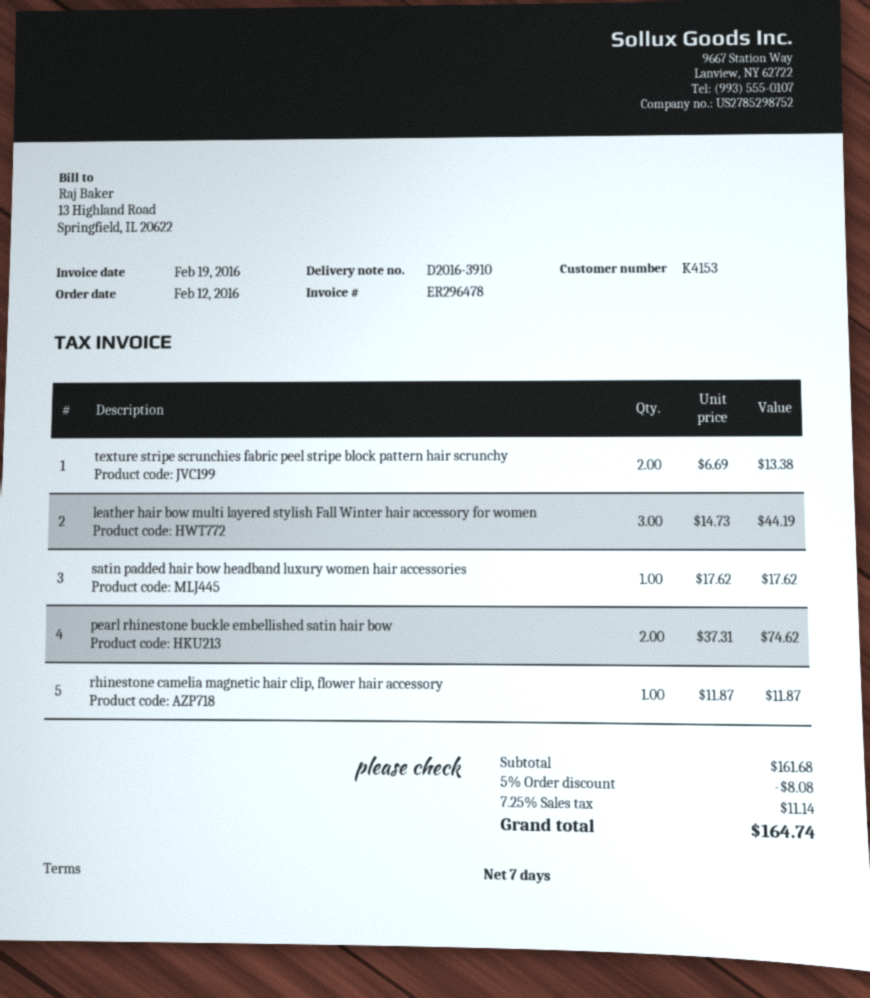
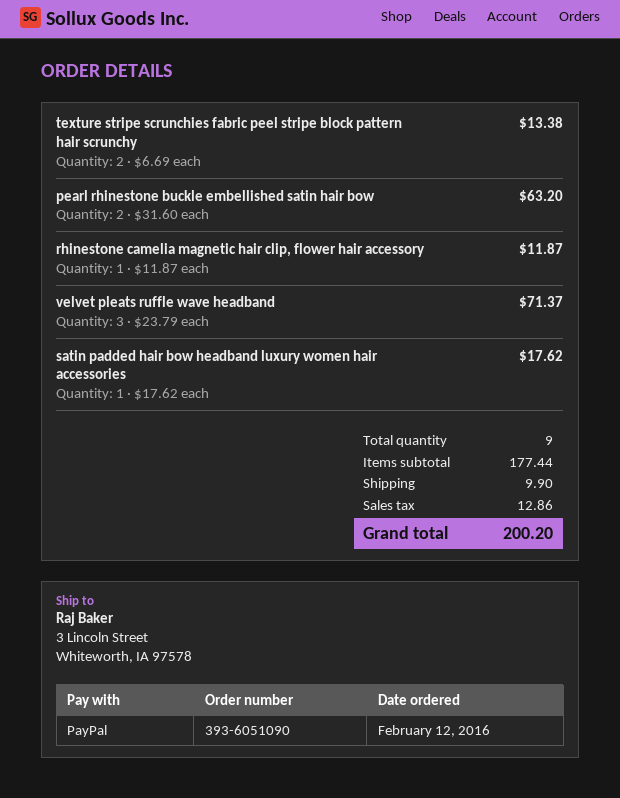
leather hair bow multi layered stylish Fall Winter hair accessory for women: 3 x 14.73 = 44.19 -> none
pearl rhinestone buckle embellished satin hair bow: 2 x 37.31 = 74.62 -> 2 x 31.60 = 63.20
velvet pleats ruffle wave headband: none -> 3 x 23.79 = 71.37
subtotal: 161.68 -> 177.44
discount: 5% = 8.08 -> none
shipping: none -> 9.90
tax: 11.14 -> 12.86
total: 164.74 -> 200.20

